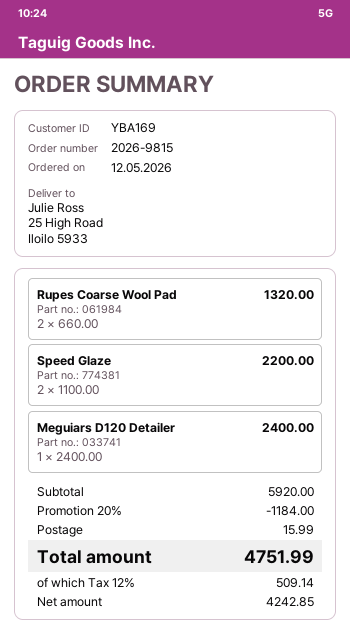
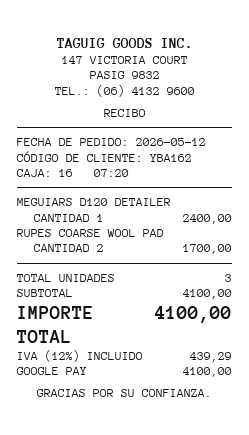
customer number: YBA169 -> YBA162
Rupes Coarse Wool Pad: 2 for 1320.00 -> 2 for 1700.00
Speed Glaze: 2 for 2200.00 -> none
subtotal: 5920.00 -> 4100.00
discount: 20% = 1184.00 -> none
shipping: 15.99 -> none
tax: 12% = 509.14 -> 12% = 439.29
total: 4751.99 -> 4100.00

